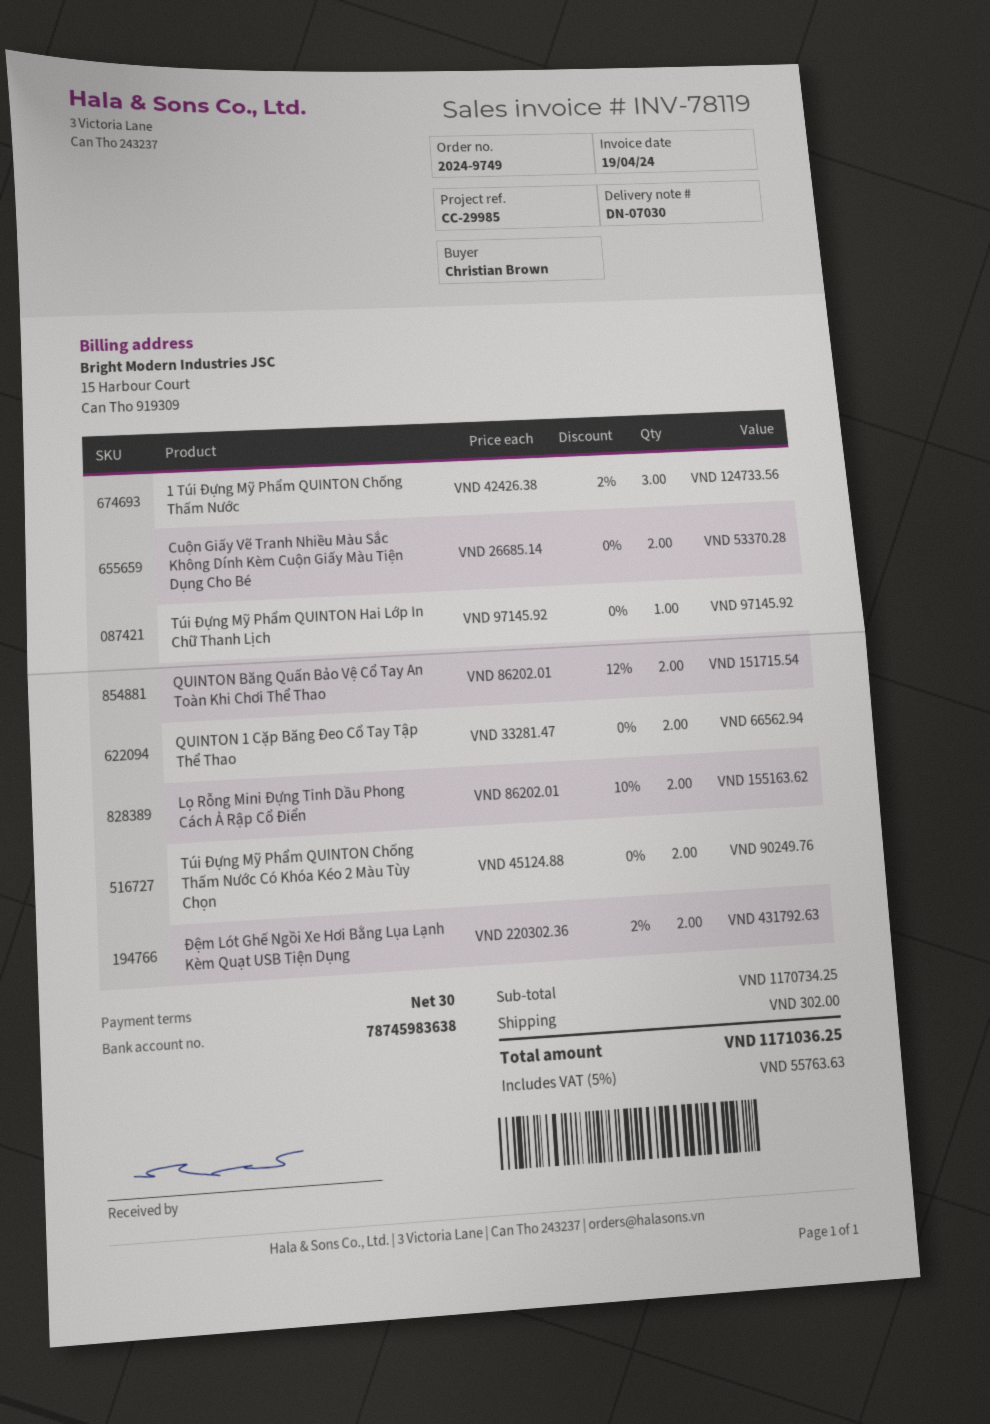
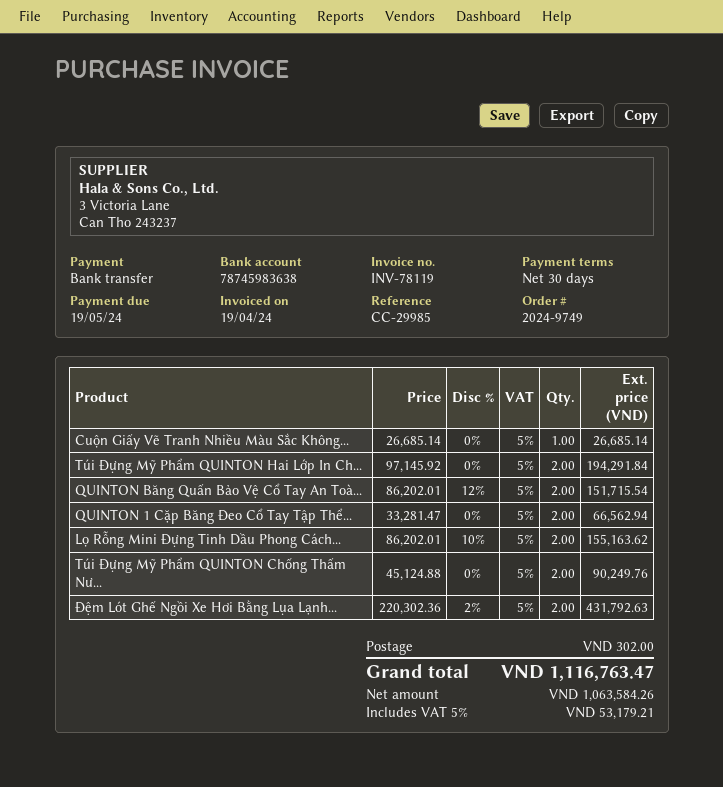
1 Túi Đựng Mỹ Phẩm QUINTON Chống Thấm Nước: 3 x 42426.38 - 2% = 124733.56 -> none
Cuộn Giấy Vẽ Tranh Nhiều Màu Sắc Không Dính Kèm Cuộn Giấy Màu Tiện Dụng Cho Bé: 2 x 26685.14 = 53370.28 -> 1 x 26685.14 = 26685.14
Túi Đựng Mỹ Phẩm QUINTON Hai Lớp In Chữ Thanh Lịch: 1 x 97145.92 = 97145.92 -> 2 x 97145.92 = 194291.84
tax: 5% = 55763.63 -> 5% = 53179.21
total: 1171036.25 -> 1116763.47

